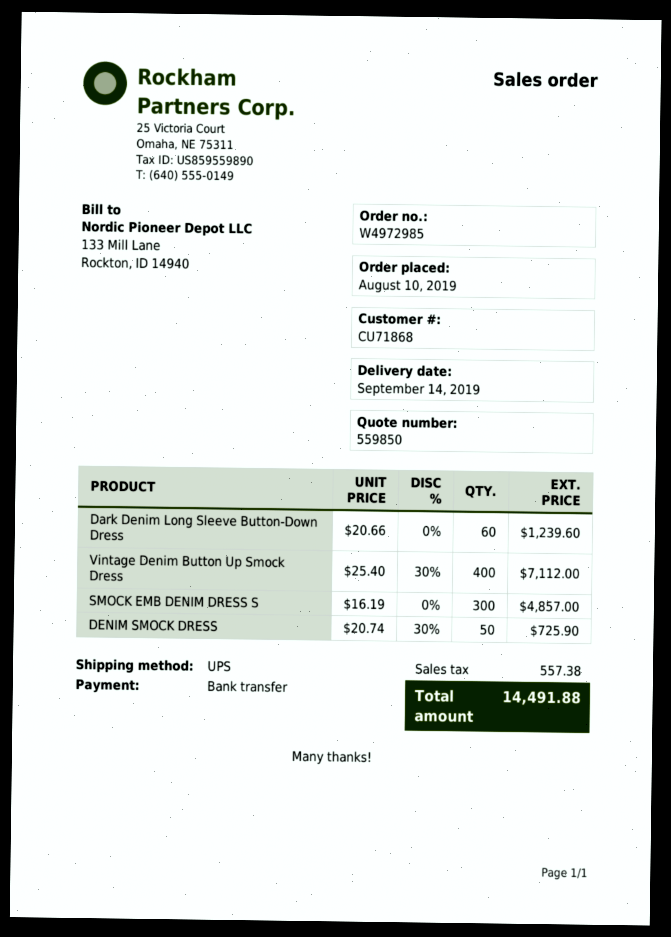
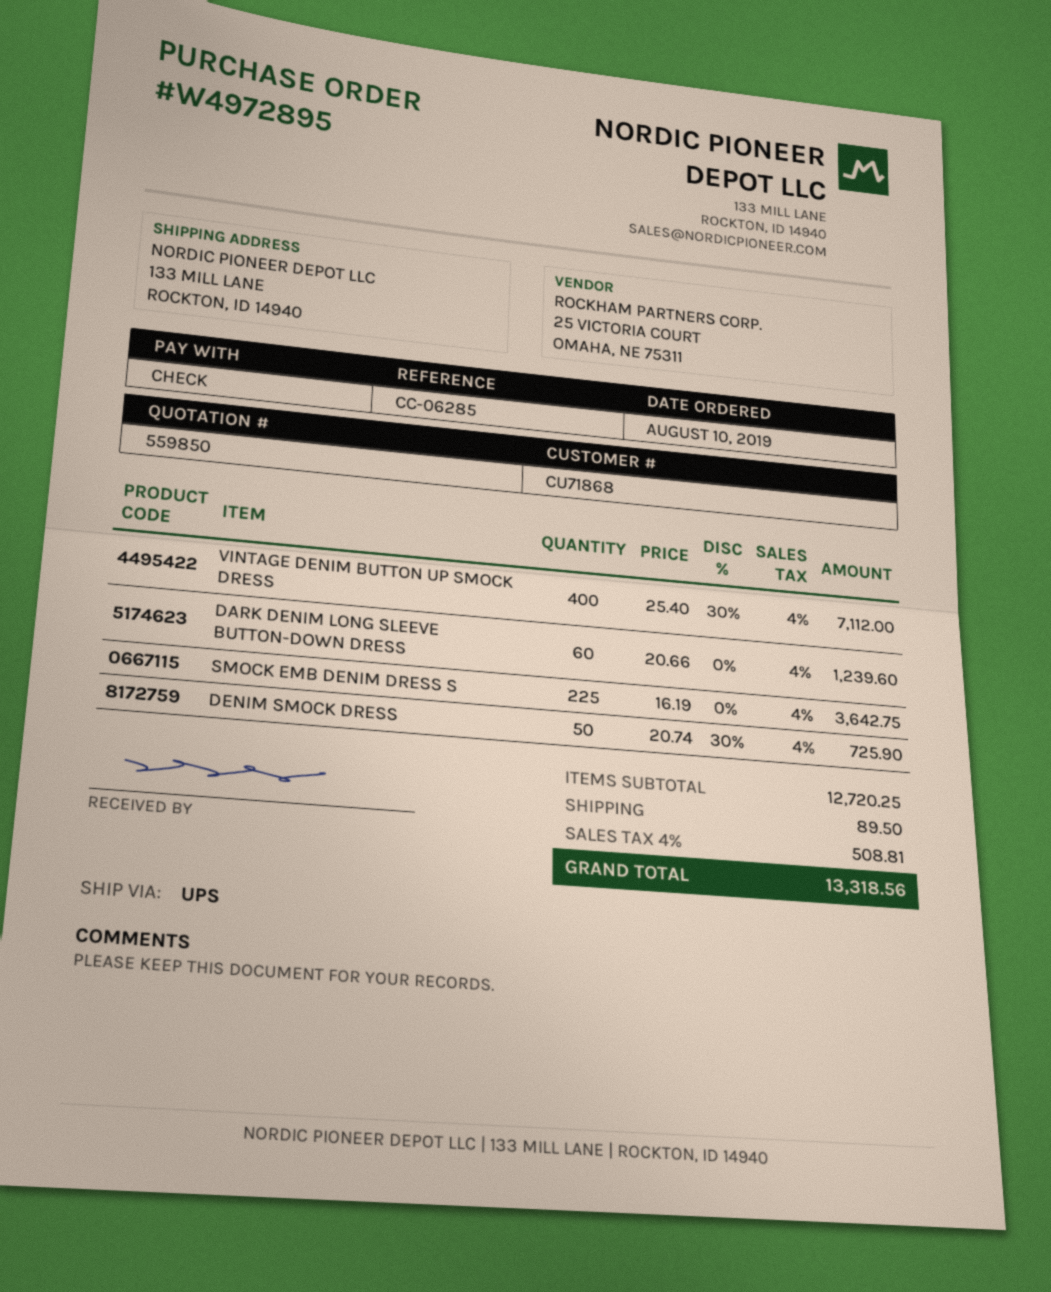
order number: W4972985 -> W4972895
payment method: bank transfer -> cheque
SMOCK EMB DENIM DRESS S: 300 x 16.19 = 4857.00 -> 225 x 16.19 = 3642.75
shipping: none -> 89.50
tax: 557.38 -> 508.81
total: 14491.88 -> 13318.56

